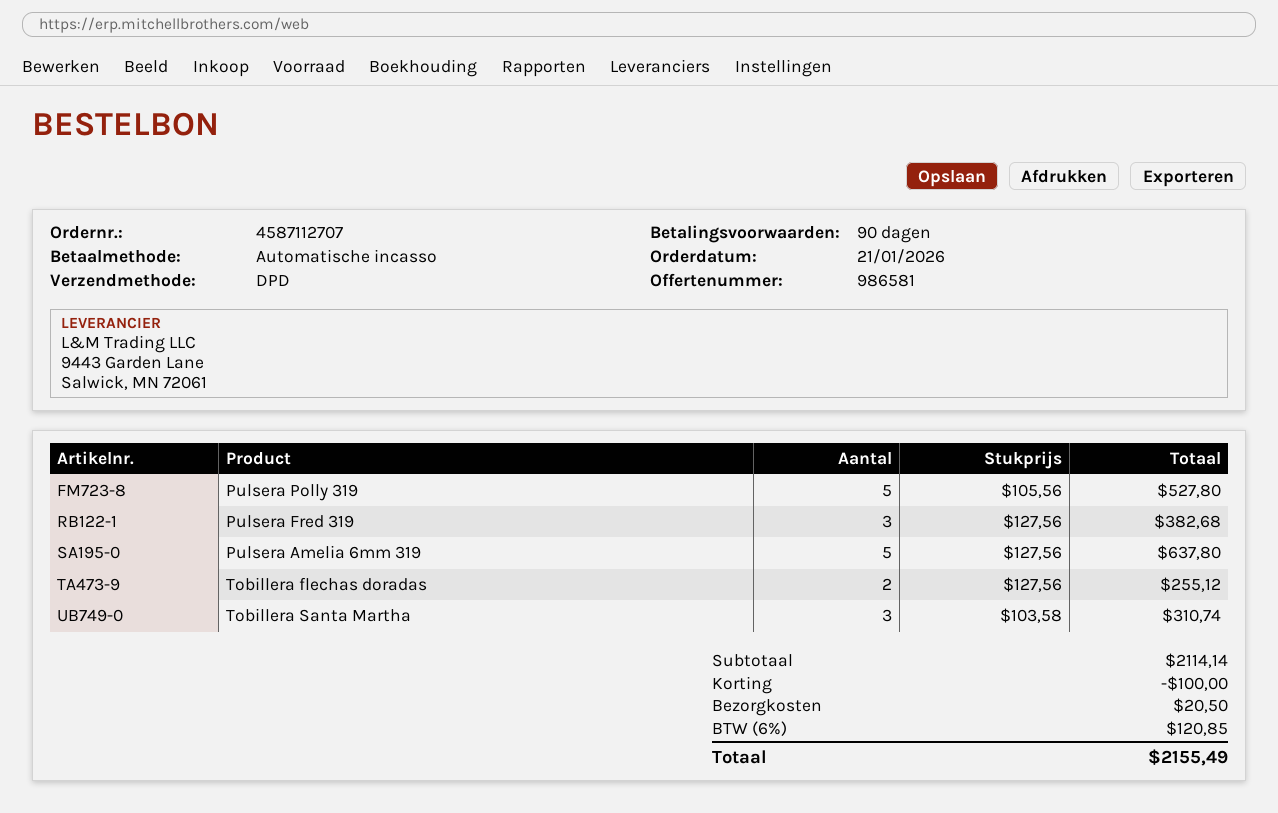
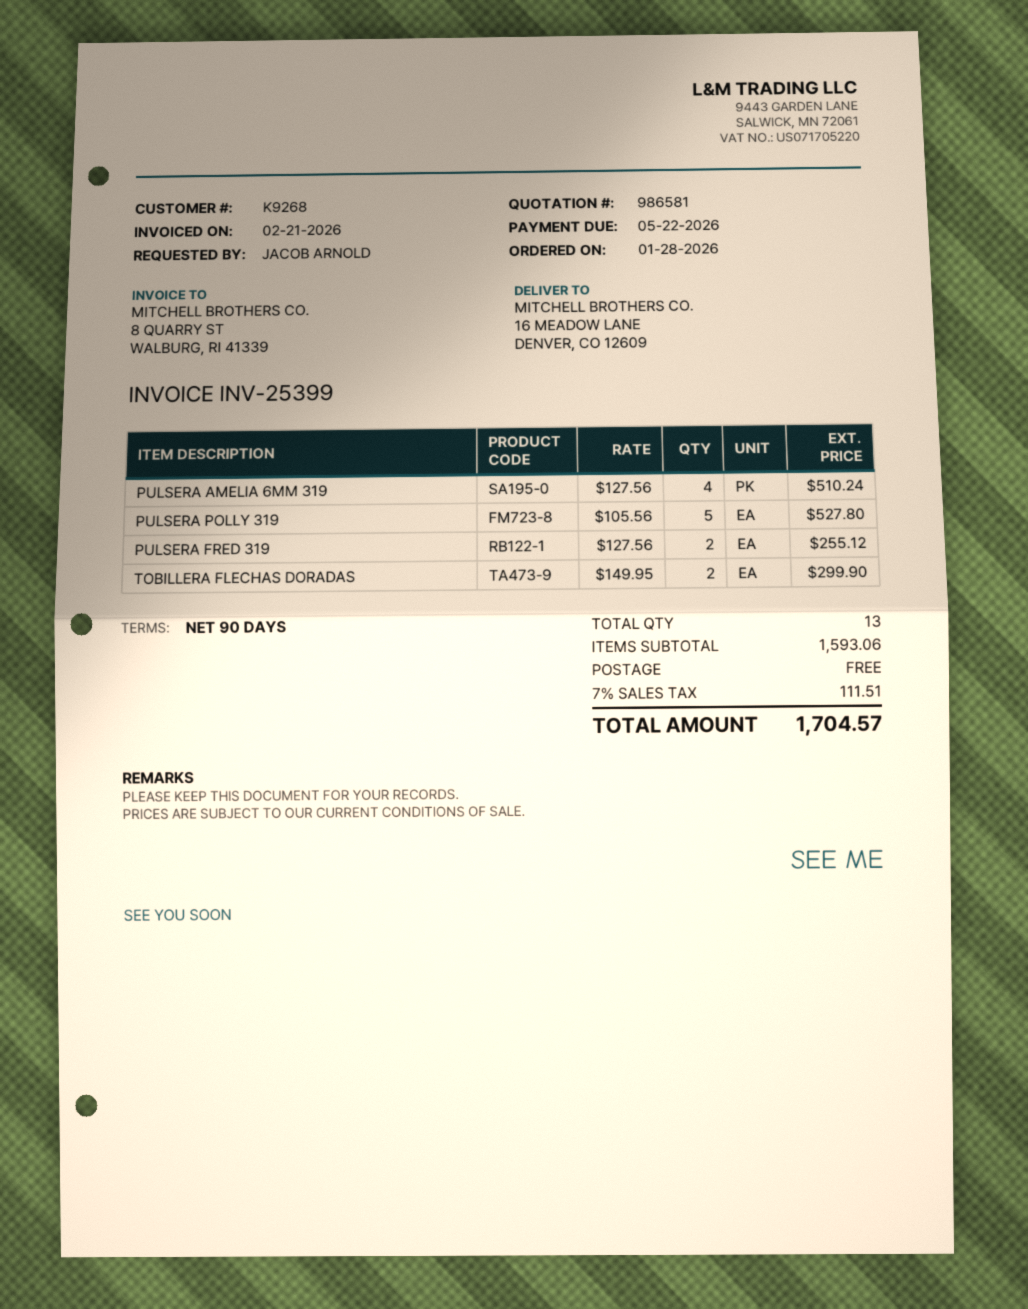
order date: 2026-01-21 -> 2026-01-28
Pulsera Fred 319: 3 x 127.56 = 382.68 -> 2 x 127.56 = 255.12
Pulsera Amelia 6mm 319: 5 x 127.56 = 637.80 -> 4 x 127.56 = 510.24
Tobillera flechas doradas: 2 x 127.56 = 255.12 -> 2 x 149.95 = 299.90
Tobillera Santa Martha: 3 x 103.58 = 310.74 -> none
subtotal: 2114.14 -> 1593.06
discount: 100.00 -> none
shipping: 20.50 -> 0.00
tax: 6% = 120.85 -> 7% = 111.51
total: 2155.49 -> 1704.57

